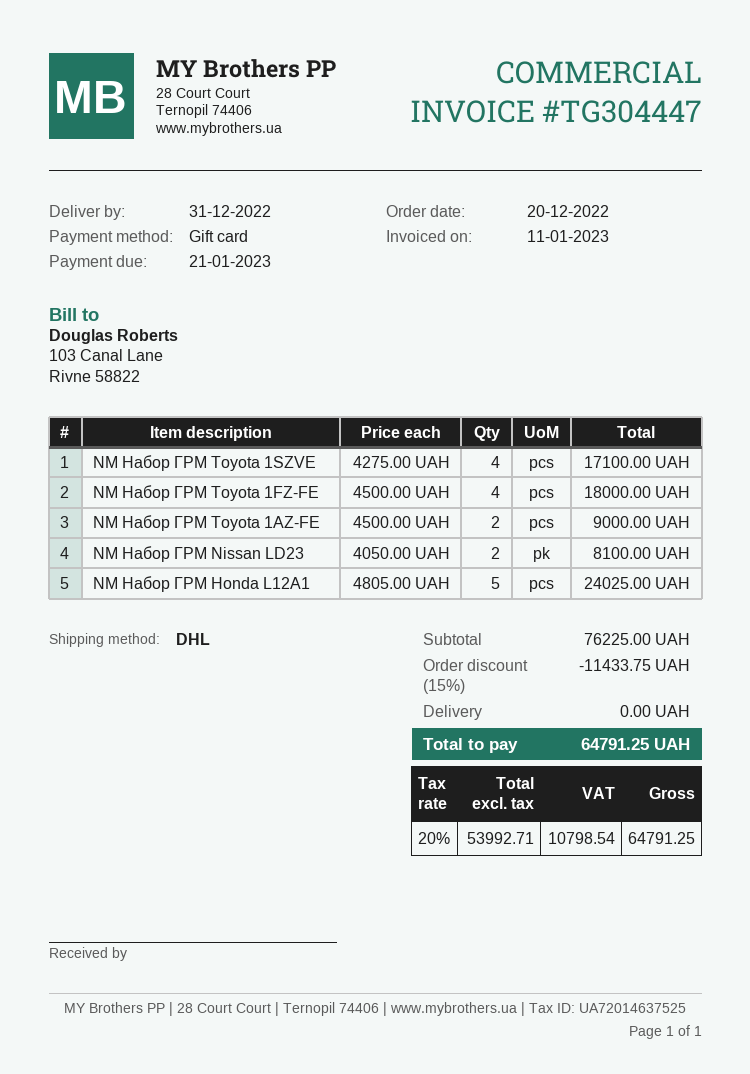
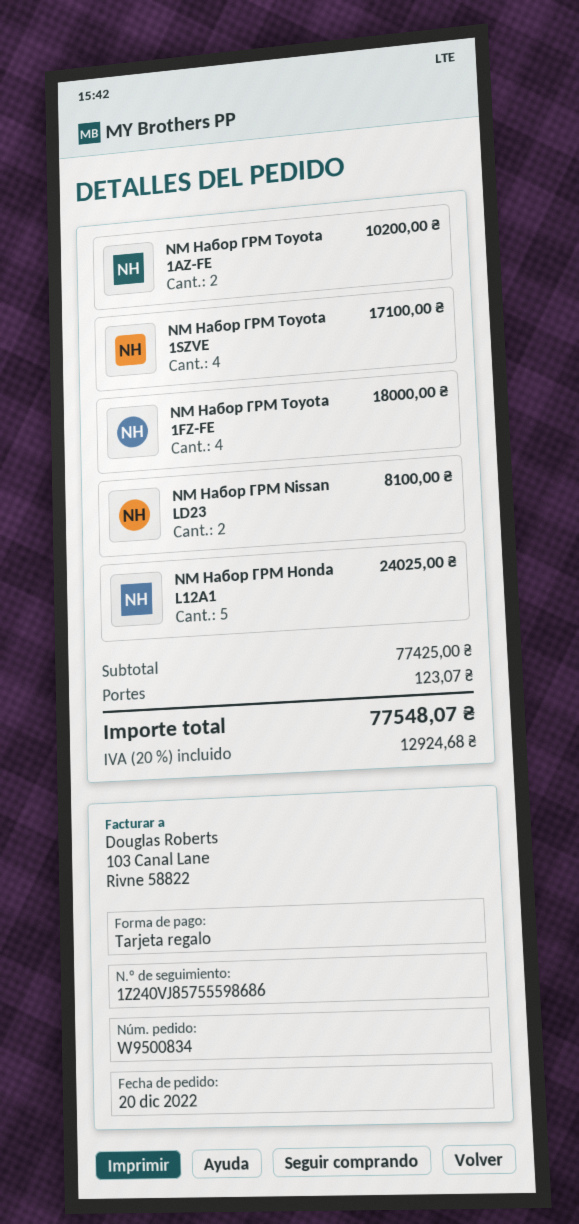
NM Набор ГРМ Toyota 1AZ-FE: 2 for 9000.00 -> 2 for 10200.00
subtotal: 76225.00 -> 77425.00
discount: 15% = 11433.75 -> none
shipping: 0.00 -> 123.07
tax: 20% = 10798.54 -> 20% = 12924.68
total: 64791.25 -> 77548.07

